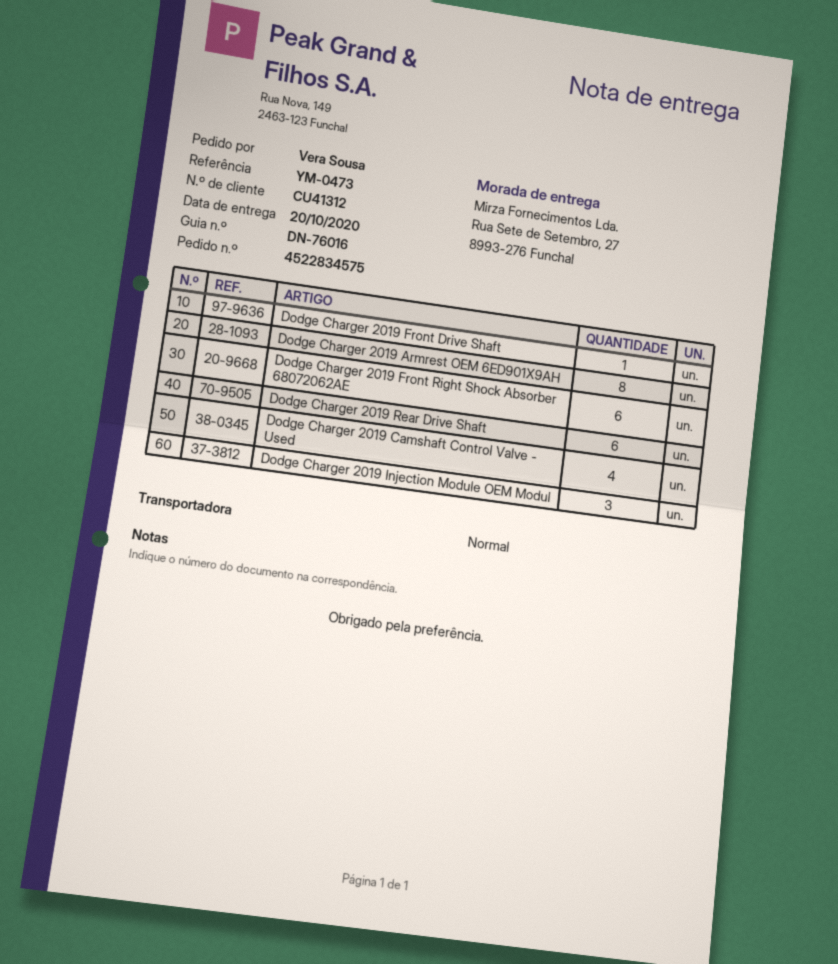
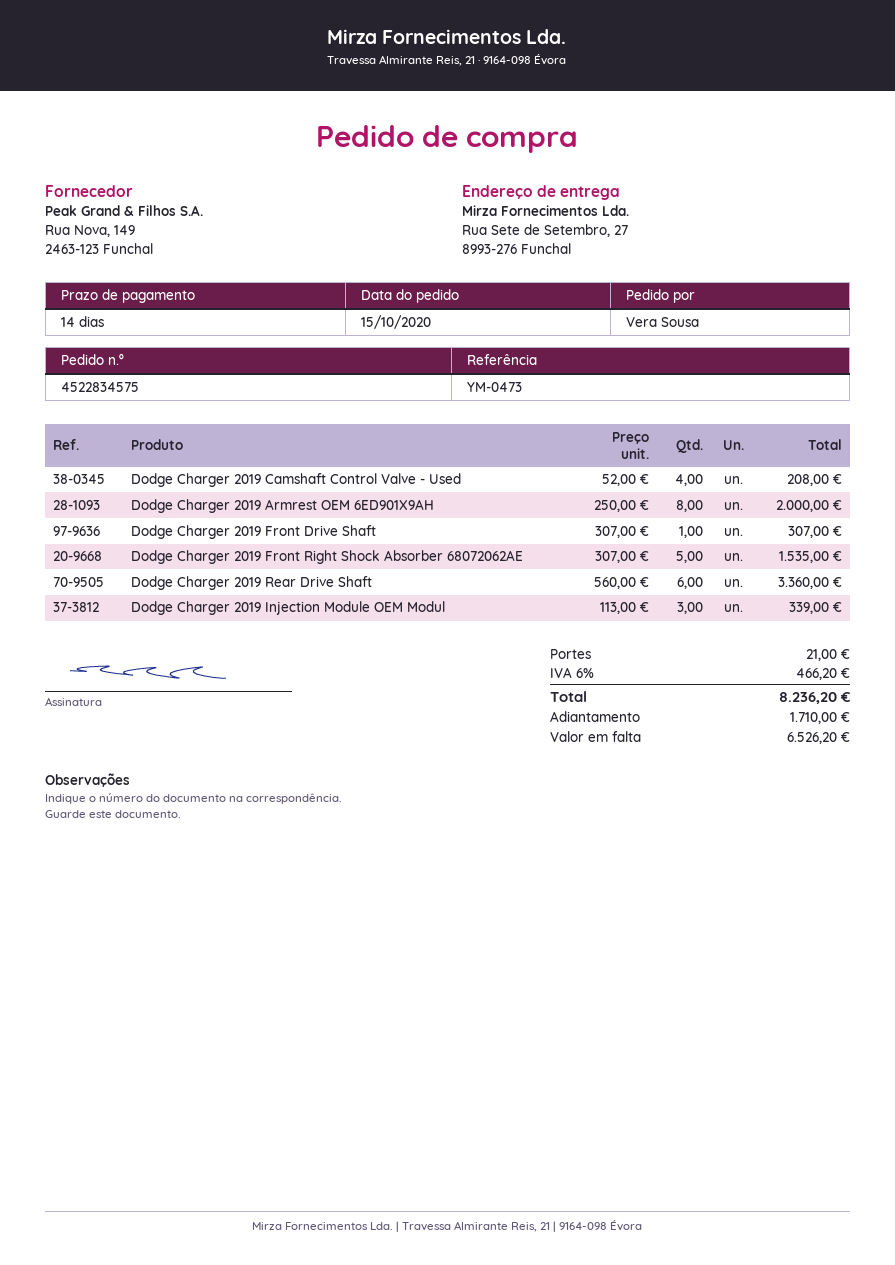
Dodge Charger 2019 Front Right Shock Absorber 68072062AE: 6 -> 5

